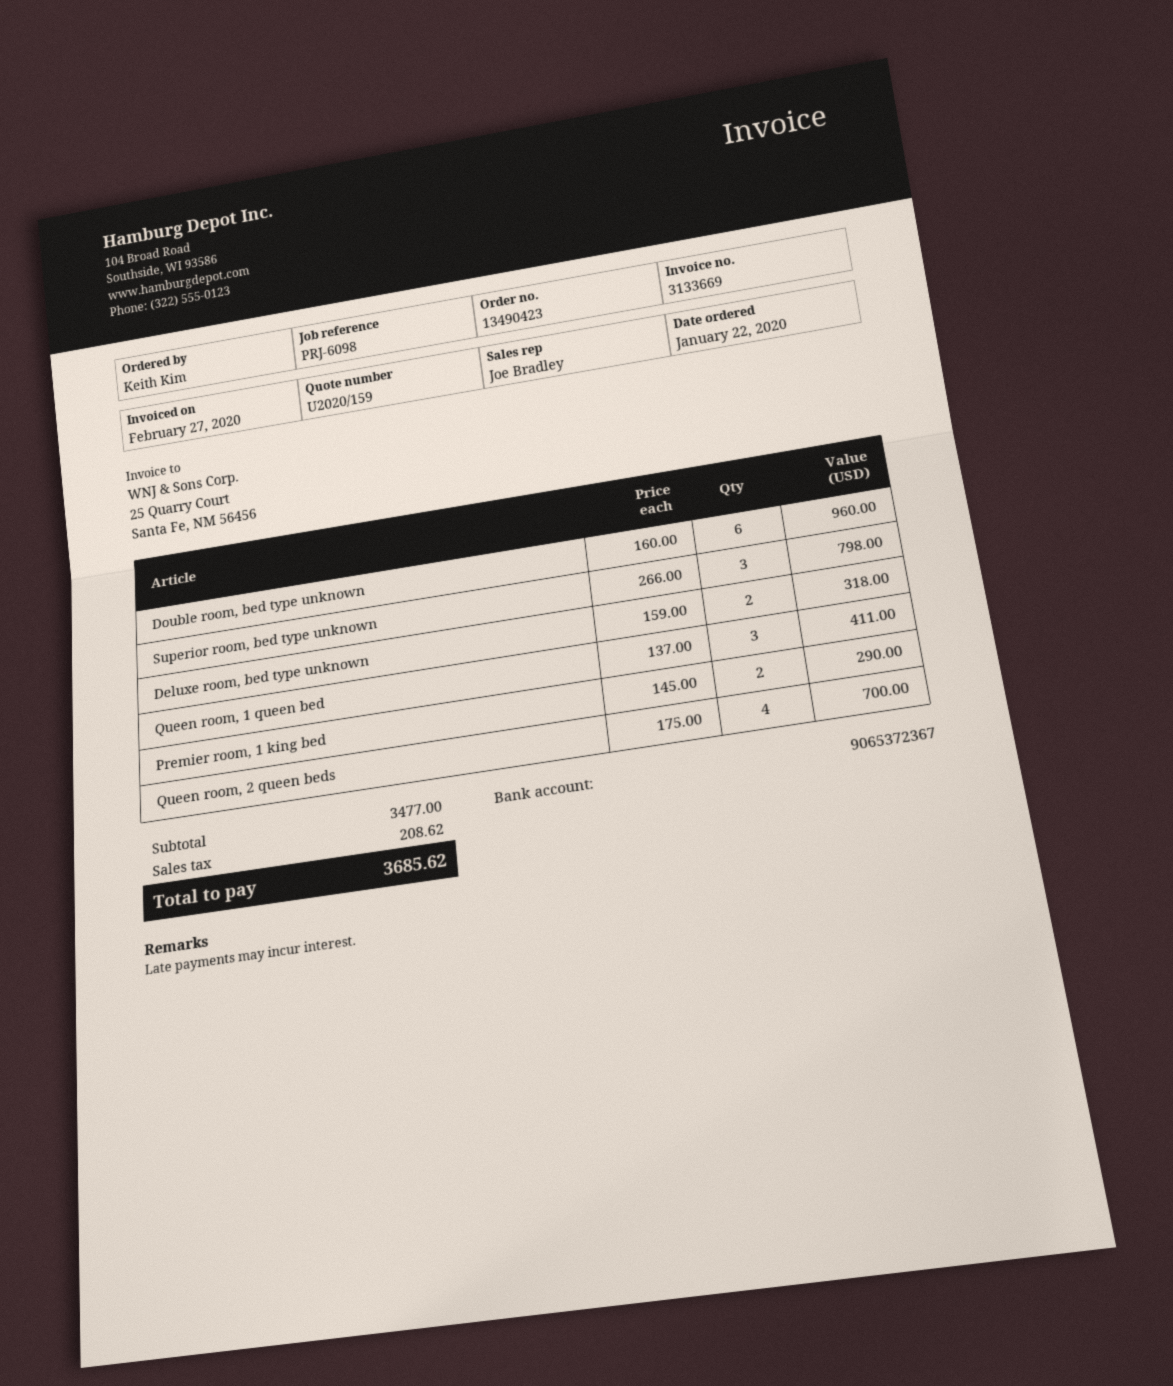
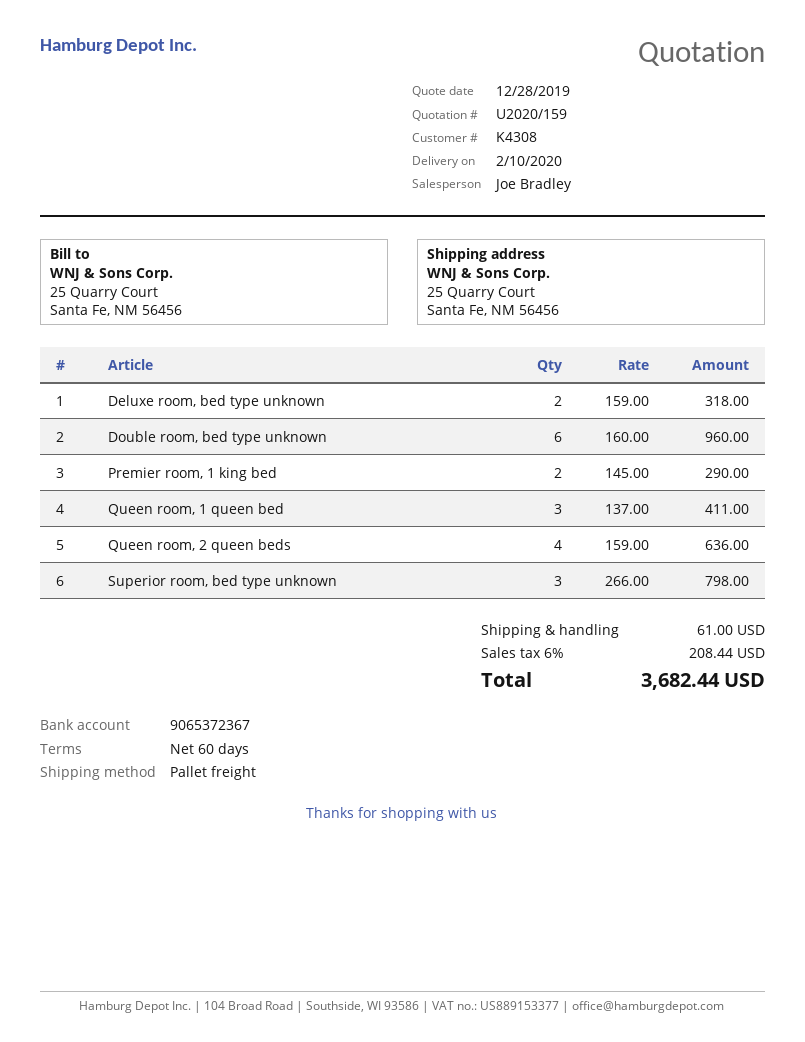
Queen room, 2 queen beds: 4 x 175.00 = 700.00 -> 4 x 159.00 = 636.00
shipping: none -> 61.00
tax: 208.62 -> 208.44
total: 3685.62 -> 3682.44

